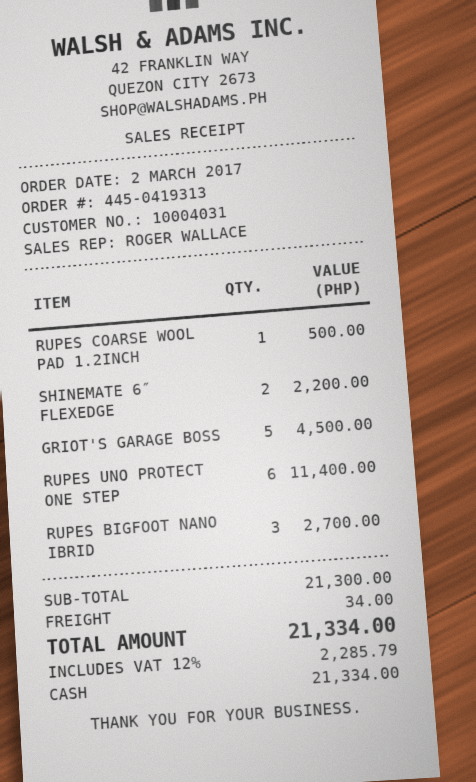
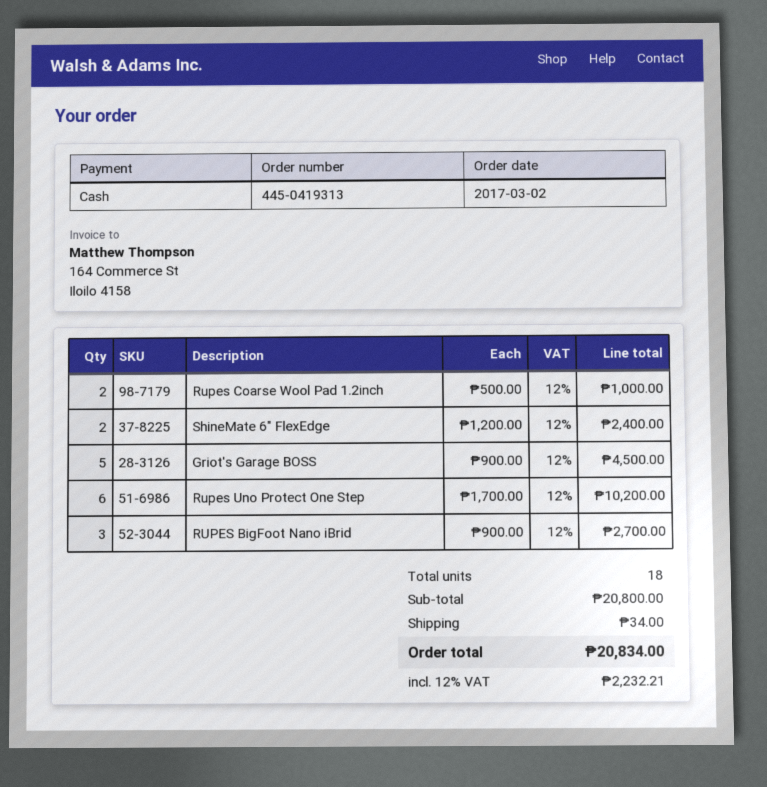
RUPES COARSE WOOL PAD 1.2INCH: 1 for 500.00 -> 2 for 1000.00
SHINEMATE 6″ FLEXEDGE: 2 for 2200.00 -> 2 for 2400.00
RUPES UNO PROTECT ONE STEP: 6 for 11400.00 -> 6 for 10200.00
subtotal: 21300.00 -> 20800.00
tax: 12% = 2285.79 -> 12% = 2232.21
total: 21334.00 -> 20834.00

